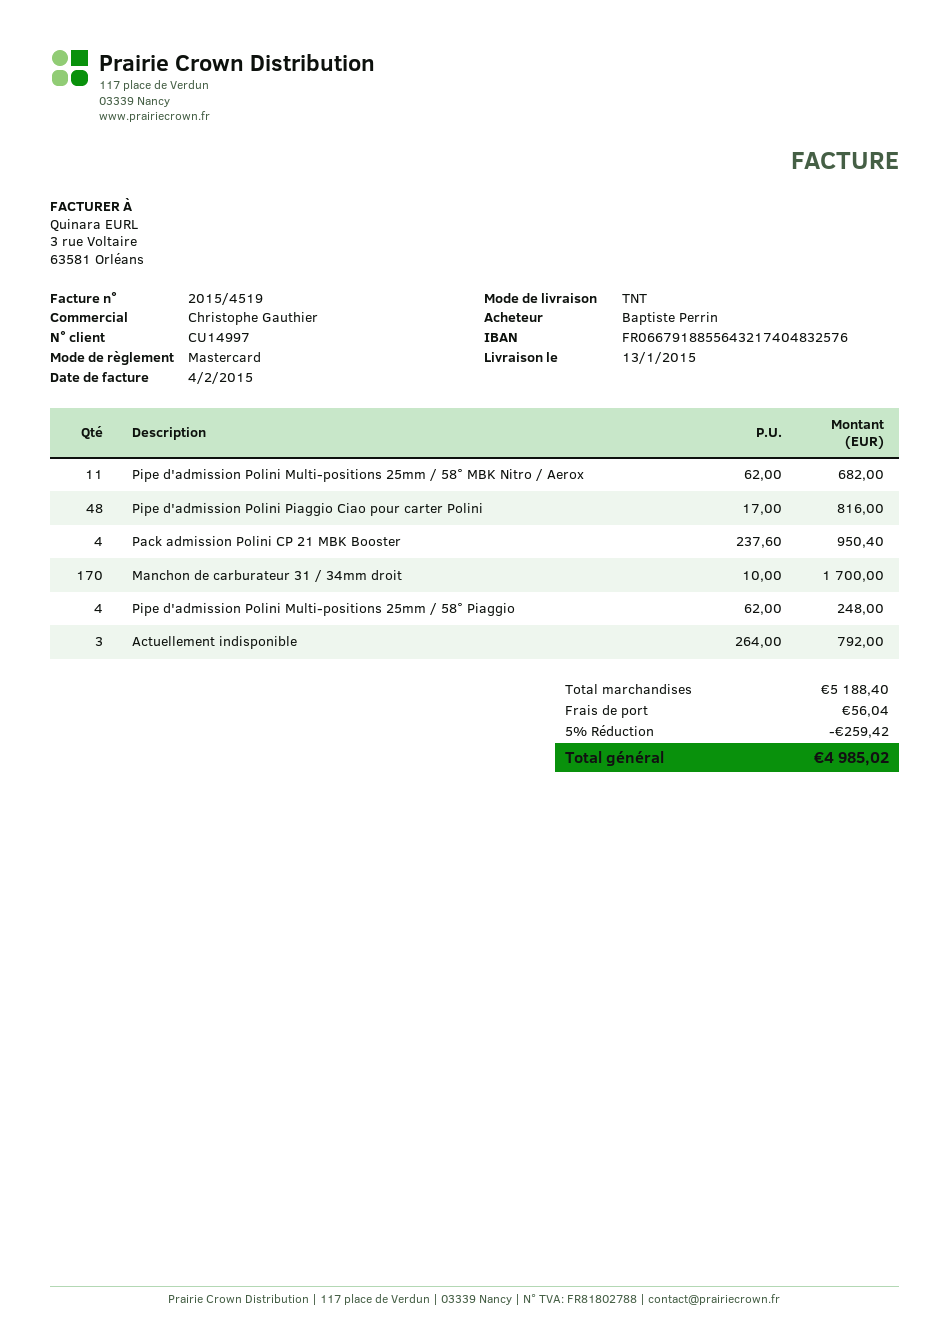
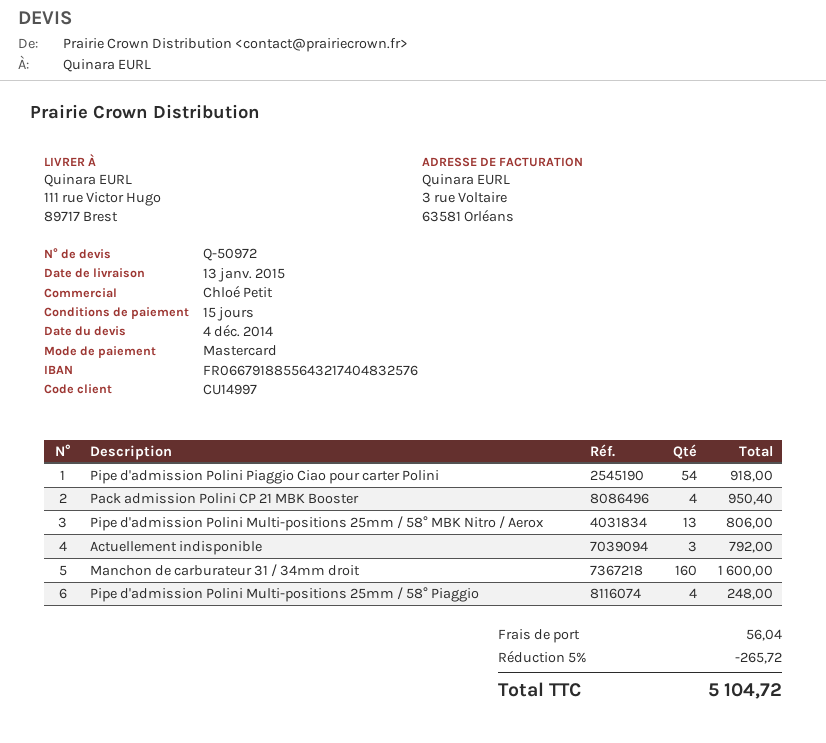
sales rep: Christophe Gauthier -> Chloé Petit
Pipe d'admission Polini Multi-positions 25mm / 58° MBK Nitro / Aerox: 11 for 682.00 -> 13 for 806.00
Pipe d'admission Polini Piaggio Ciao pour carter Polini: 48 for 816.00 -> 54 for 918.00
Manchon de carburateur 31 / 34mm droit: 170 for 1700.00 -> 160 for 1600.00
discount: 5% = 259.42 -> 5% = 265.72
total: 4985.02 -> 5104.72

